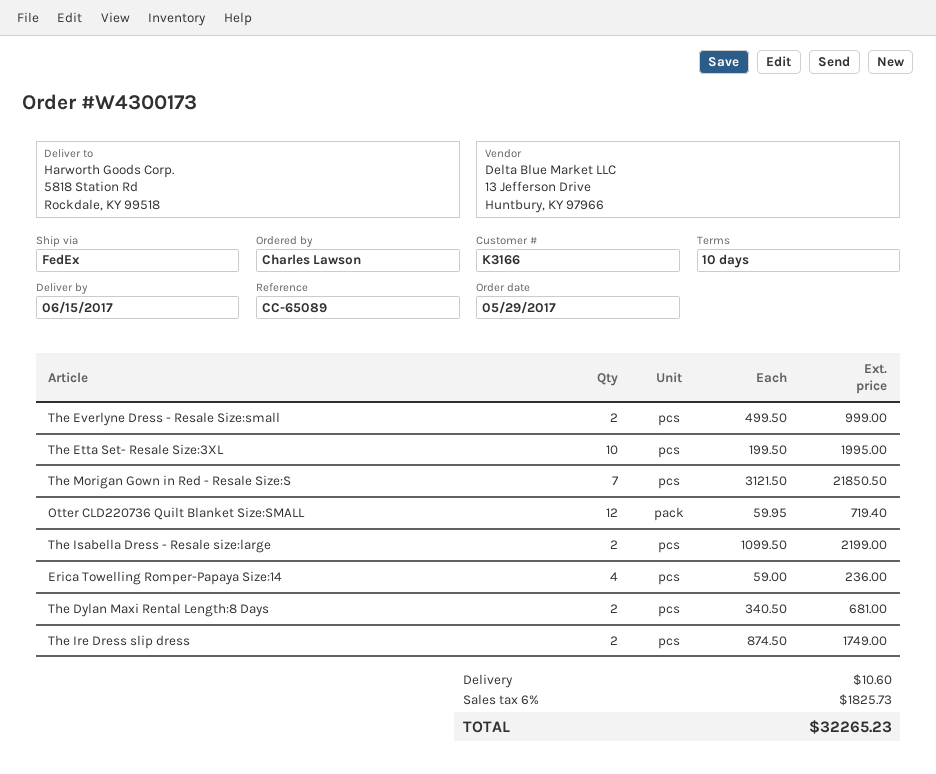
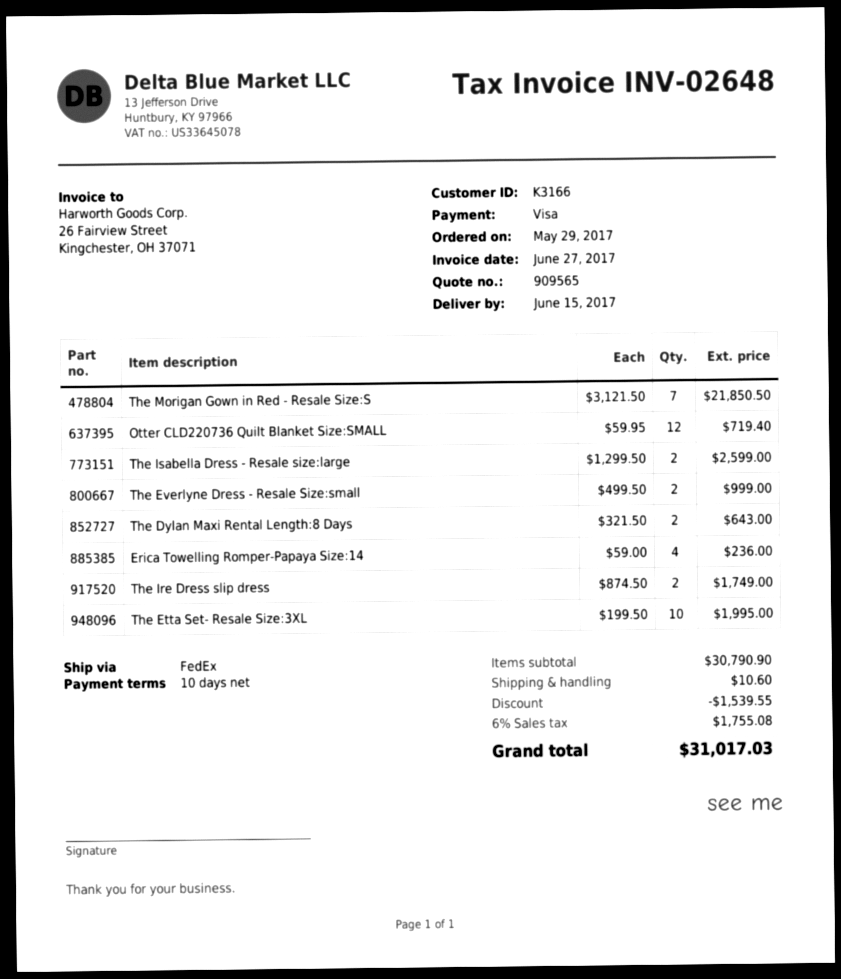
The Isabella Dress - Resale size:large: 2 x 1099.50 = 2199.00 -> 2 x 1299.50 = 2599.00
The Dylan Maxi Rental Length:8 Days: 2 x 340.50 = 681.00 -> 2 x 321.50 = 643.00
discount: none -> 1539.55
tax: 6% = 1825.73 -> 6% = 1755.08
total: 32265.23 -> 31017.03

